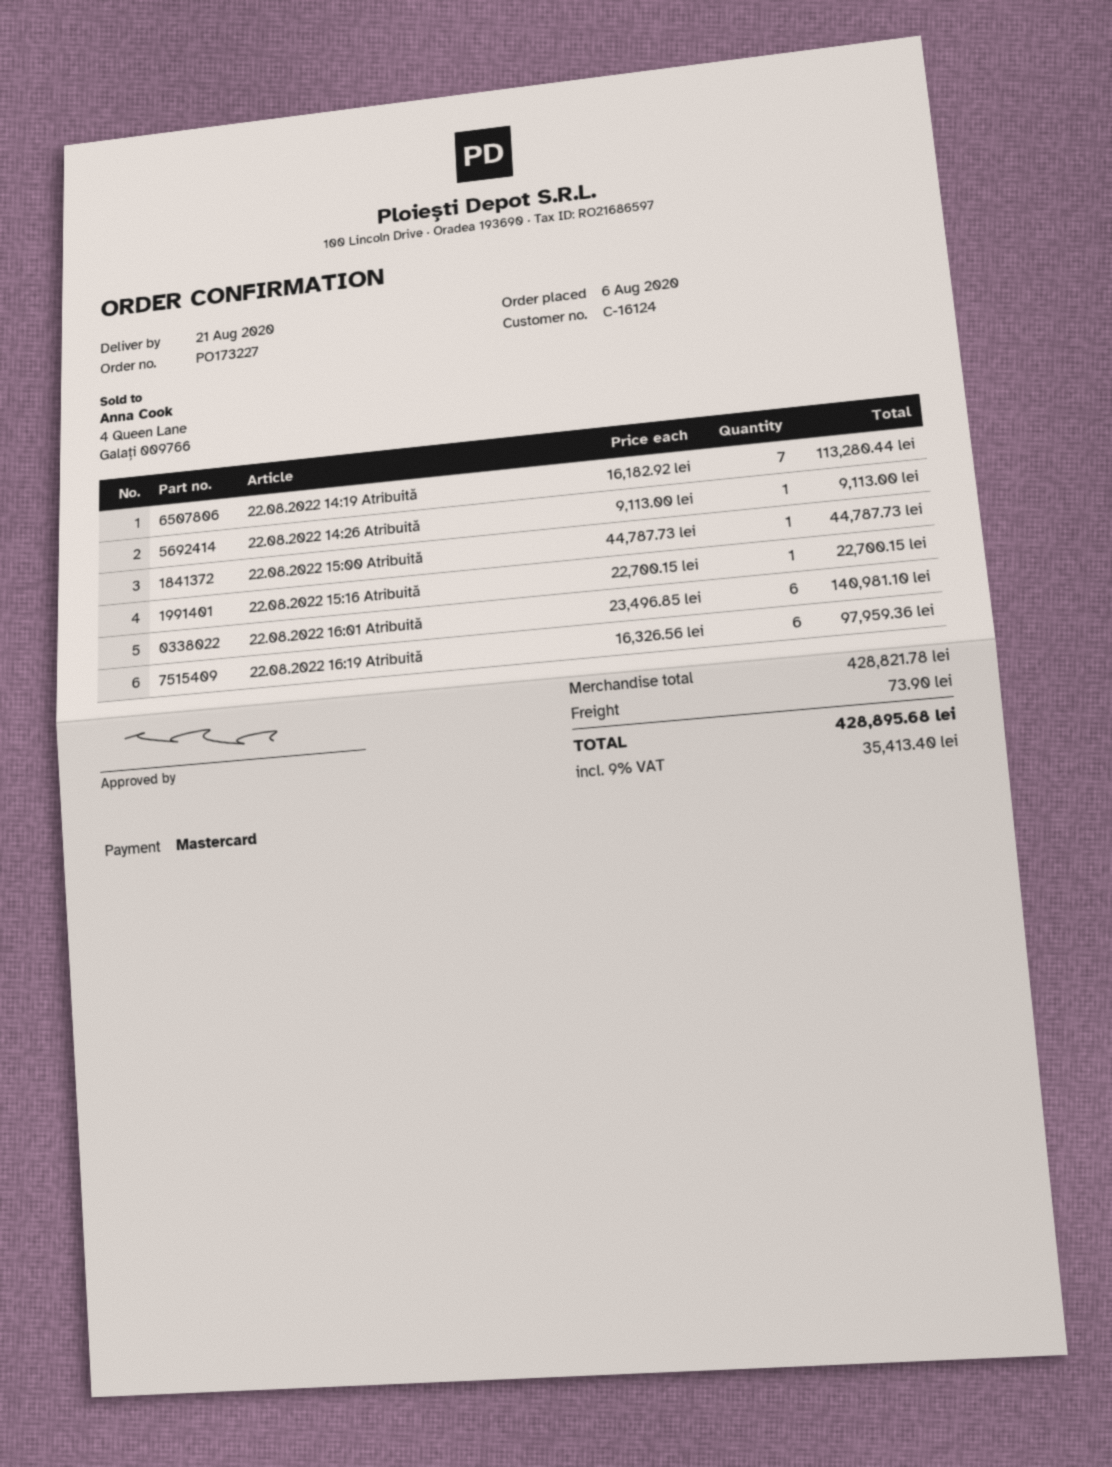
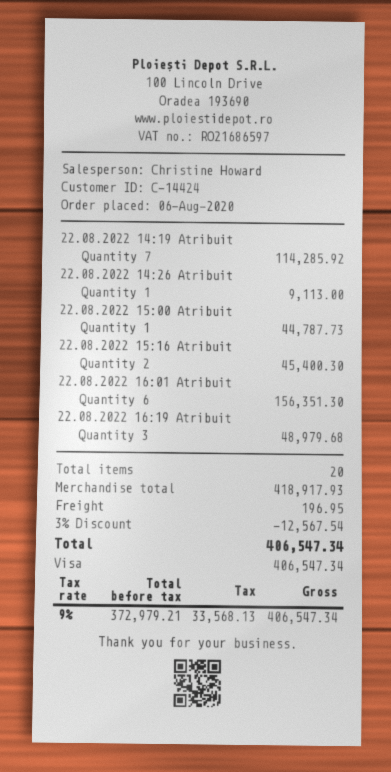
customer number: C-16124 -> C-14424
payment method: Mastercard -> Visa
22.08.2022 14:19 Atribuită: 7 for 113280.44 -> 7 for 114285.92
22.08.2022 15:16 Atribuită: 1 for 22700.15 -> 2 for 45400.30
22.08.2022 16:01 Atribuită: 6 for 140981.10 -> 6 for 156351.30
22.08.2022 16:19 Atribuită: 6 for 97959.36 -> 3 for 48979.68
subtotal: 428821.78 -> 418917.93
discount: none -> 3% = 12567.54
shipping: 73.90 -> 196.95
tax: 9% = 35413.40 -> 9% = 33568.13
total: 428895.68 -> 406547.34

